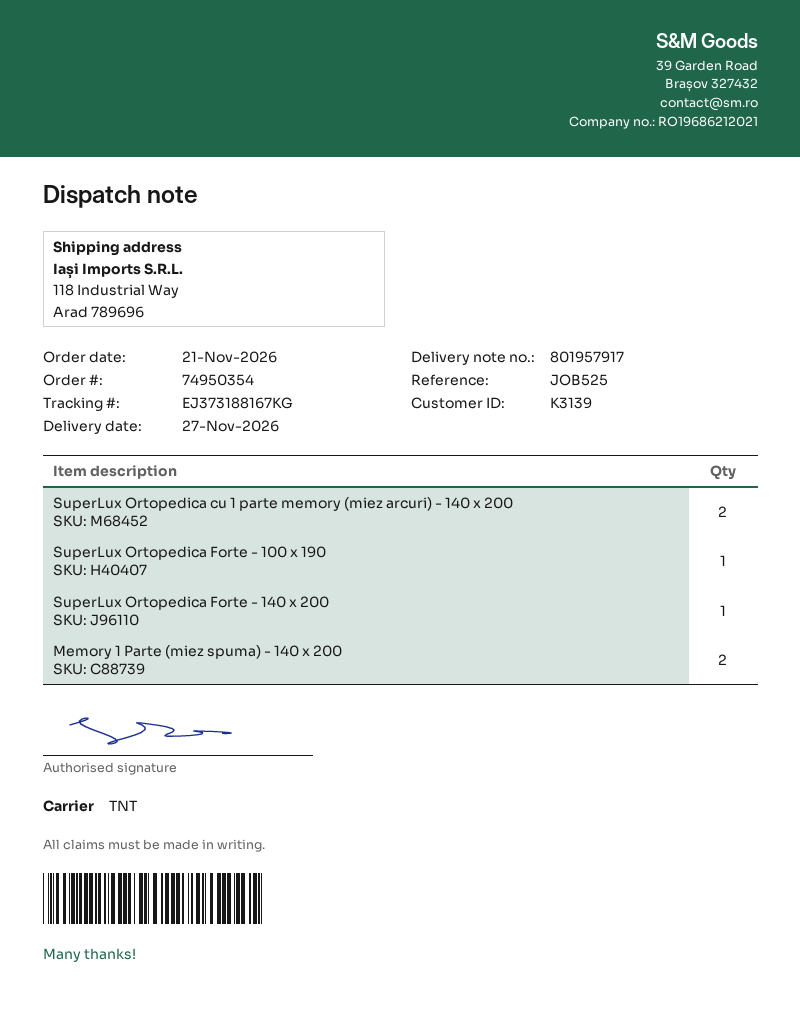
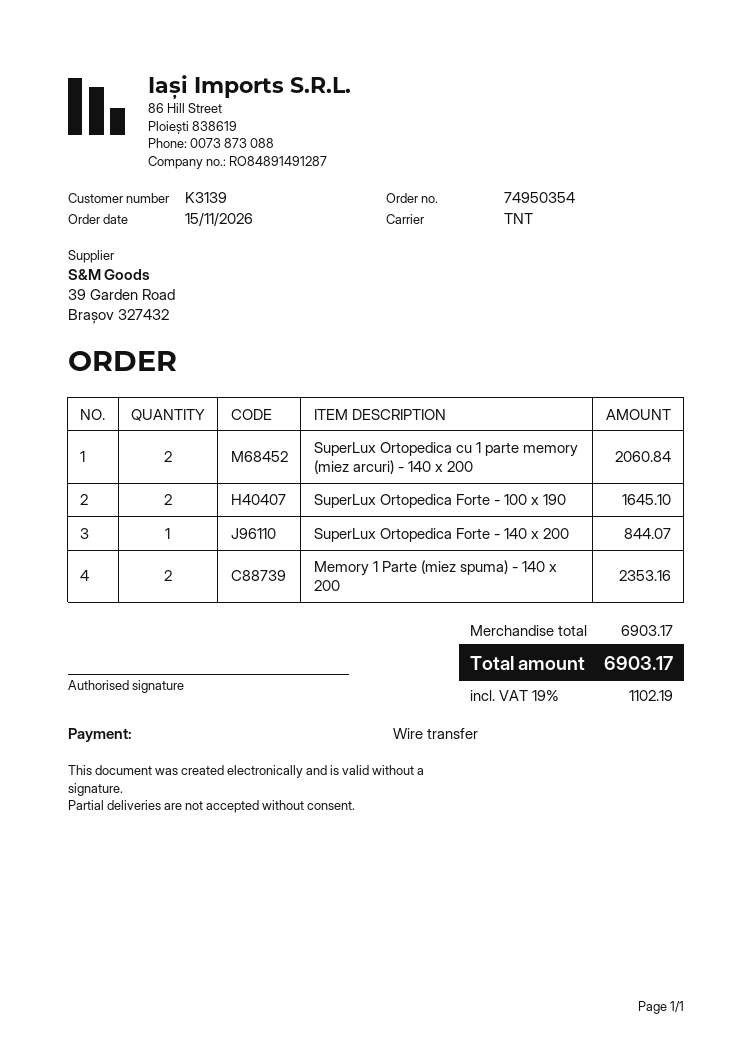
order date: 2026-11-21 -> 2026-11-15
SuperLux Ortopedica Forte - 100 x 190: 1 -> 2

